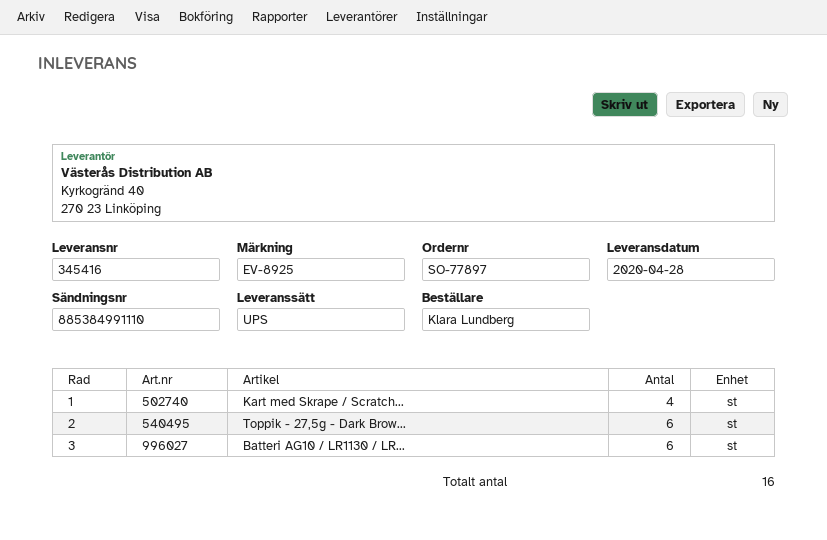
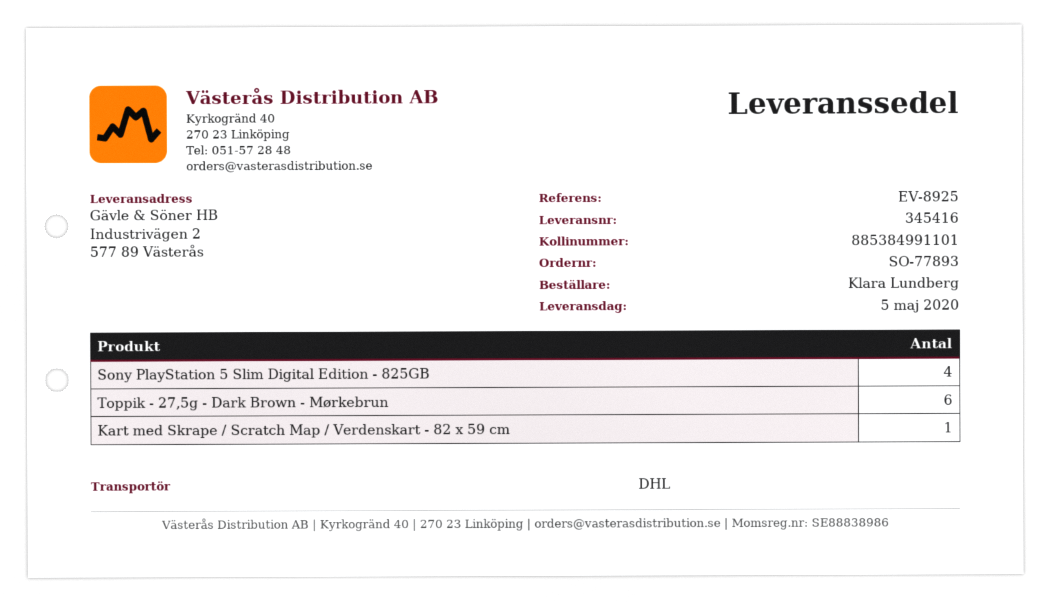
order number: SO-77897 -> SO-77893
delivery date: 2020-04-28 -> 2020-05-05
shipping method: UPS -> DHL
tracking number: 885384991110 -> 885384991101
Kart med Skrape / Scratch...: 4 -> 1
Batteri AG10 / LR1130 / LR...: 6 -> none
Sony PlayStation 5 Slim Digital Edition - 825GB: none -> 4

